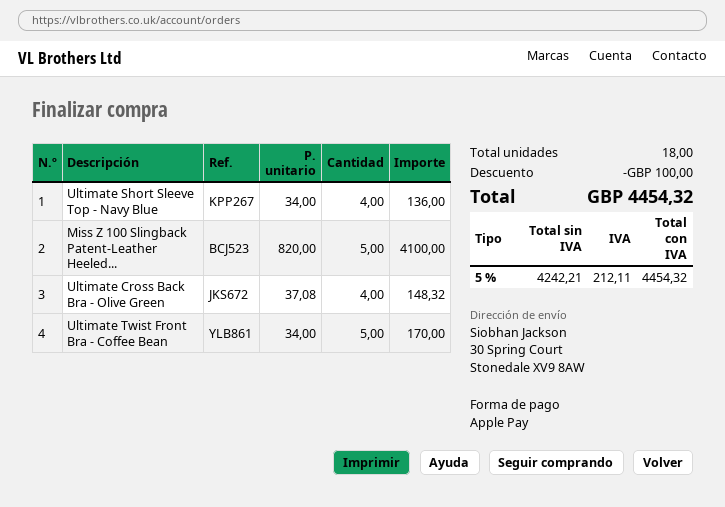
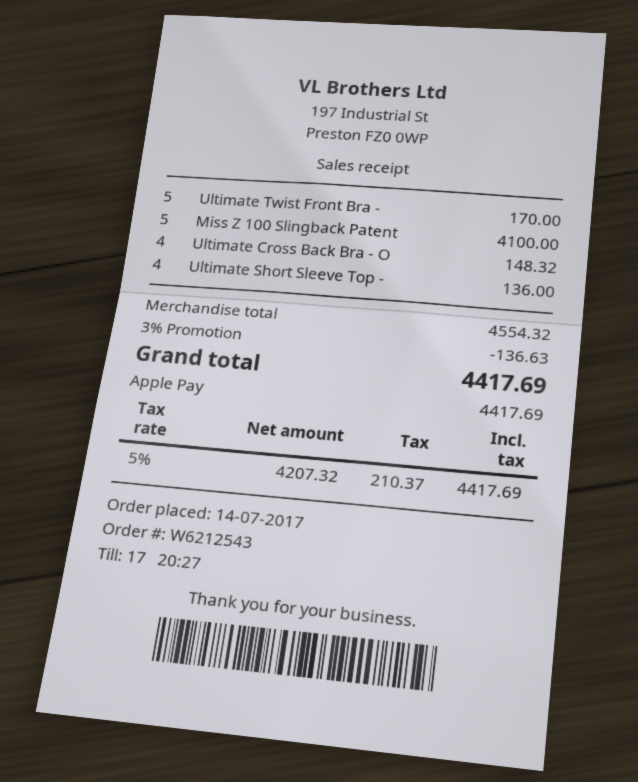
discount: 100.00 -> 136.63
net: 4242.21 -> 4207.32
tax: 5% = 212.11 -> 5% = 210.37
total: 4454.32 -> 4417.69

